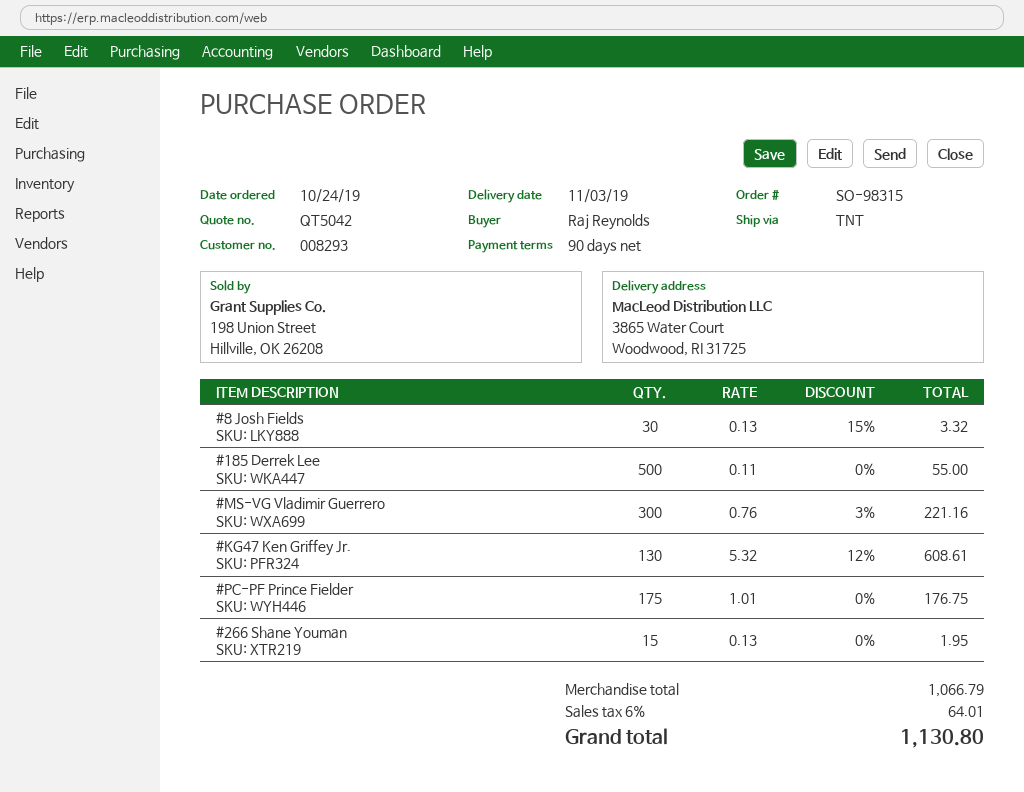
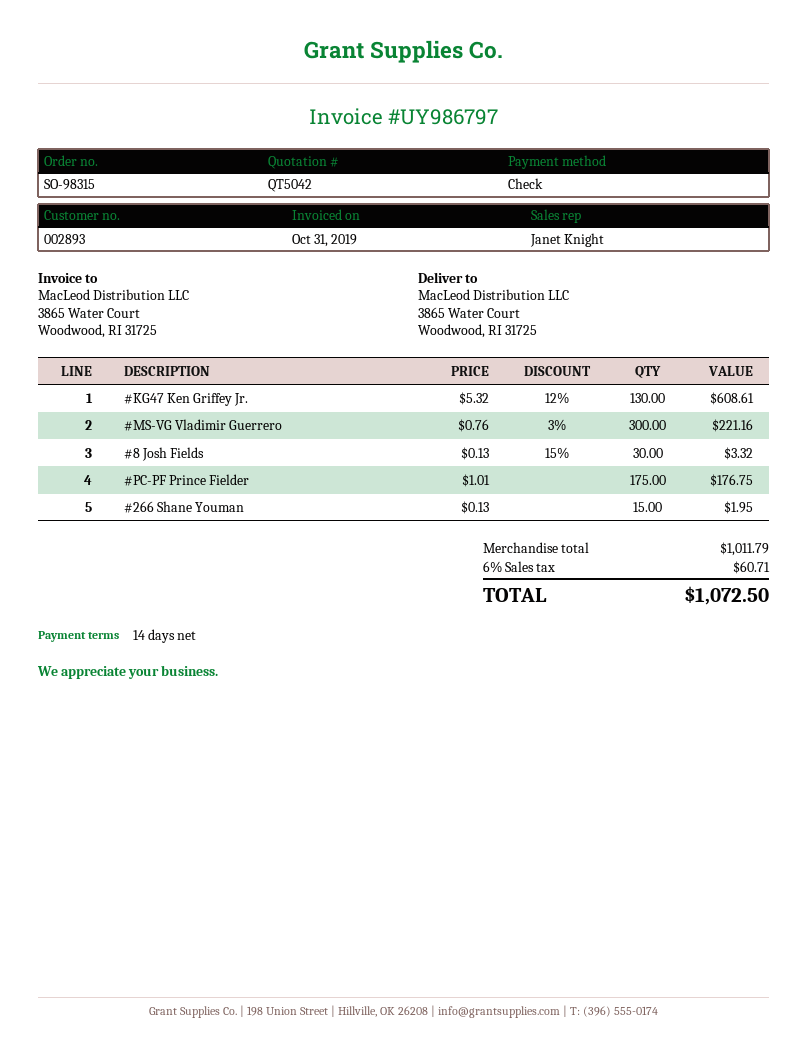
payment terms: 90 days -> 14 days
customer number: 008293 -> 002893
#185 Derrek Lee: 500 x 0.11 = 55.00 -> none
subtotal: 1066.79 -> 1011.79
tax: 6% = 64.01 -> 6% = 60.71
total: 1130.80 -> 1072.50

